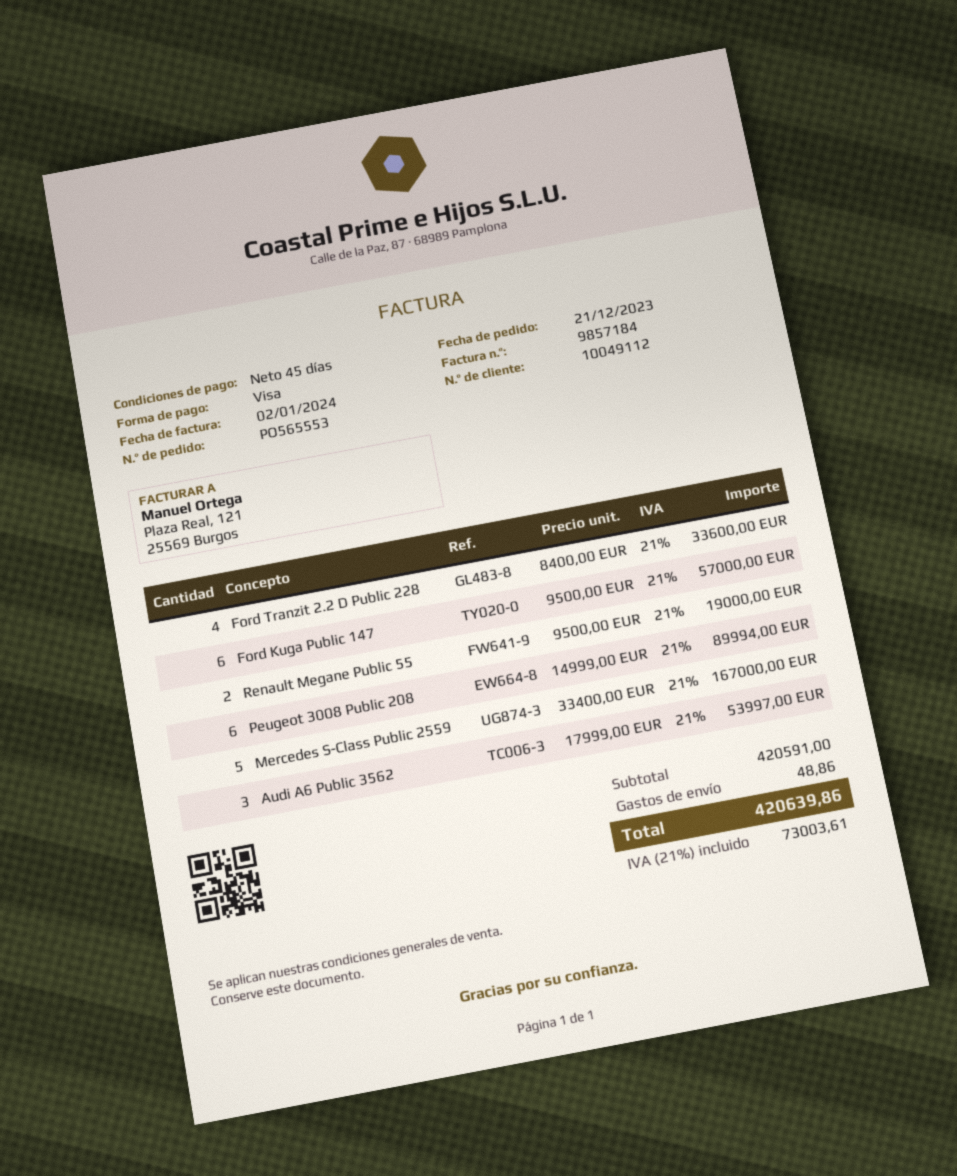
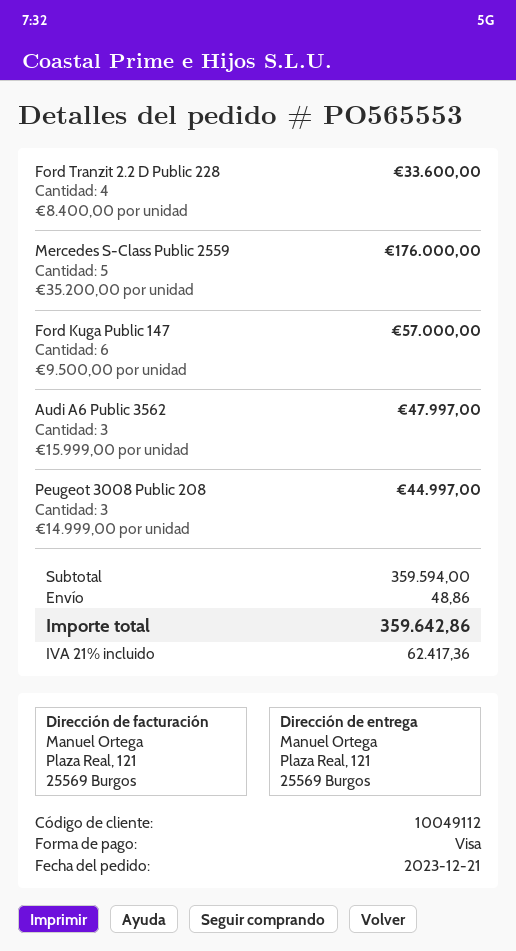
Renault Megane Public 55: 2 x 9500.00 = 19000.00 -> none
Peugeot 3008 Public 208: 6 x 14999.00 = 89994.00 -> 3 x 14999.00 = 44997.00
Mercedes S-Class Public 2559: 5 x 33400.00 = 167000.00 -> 5 x 35200.00 = 176000.00
Audi A6 Public 3562: 3 x 17999.00 = 53997.00 -> 3 x 15999.00 = 47997.00
subtotal: 420591.00 -> 359594.00
tax: 21% = 73003.61 -> 21% = 62417.36
total: 420639.86 -> 359642.86

